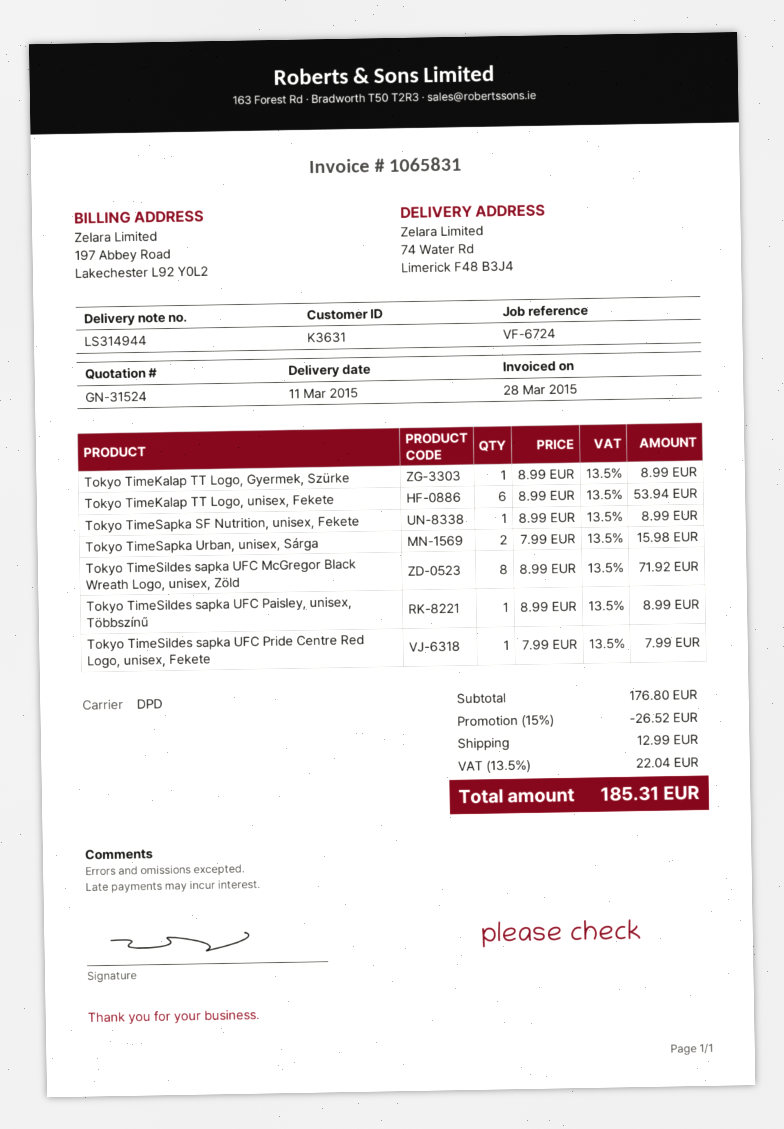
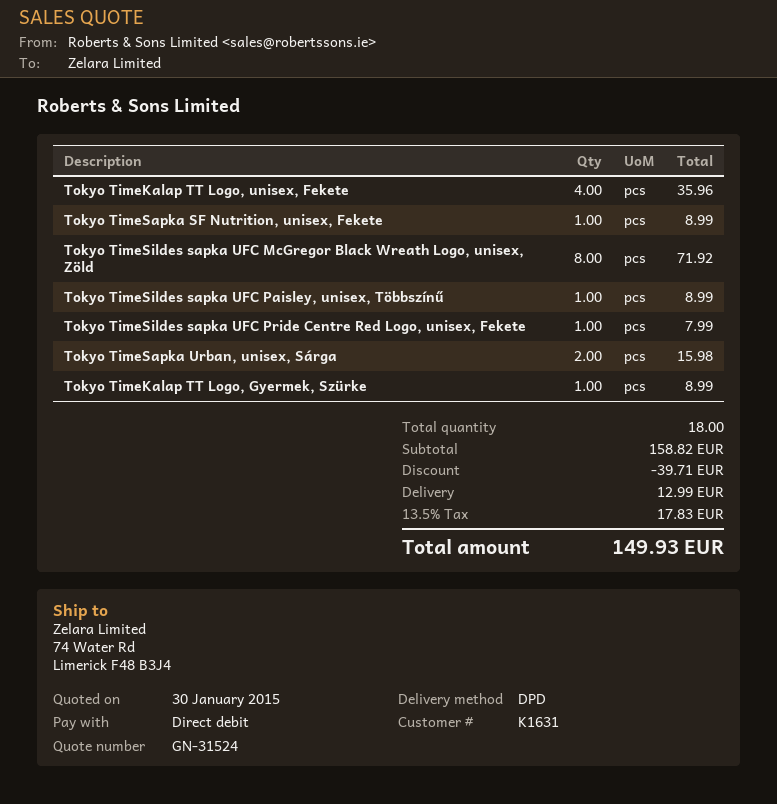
customer number: K3631 -> K1631
Tokyo TimeKalap TT Logo, unisex, Fekete: 6 for 53.94 -> 4 for 35.96
subtotal: 176.80 -> 158.82
discount: 26.52 -> 39.71
tax: 13.5% = 22.04 -> 13.5% = 17.83
total: 185.31 -> 149.93

